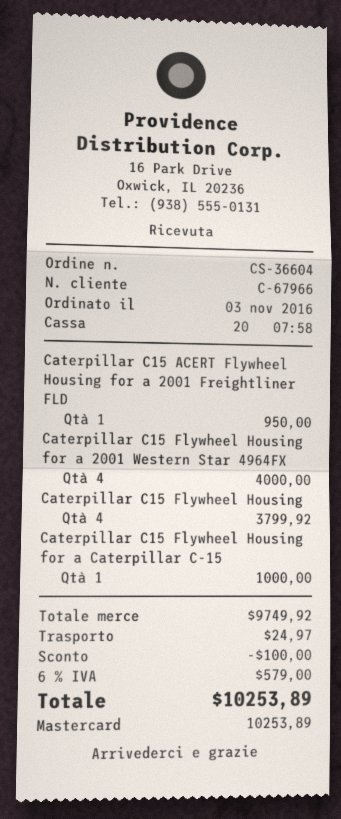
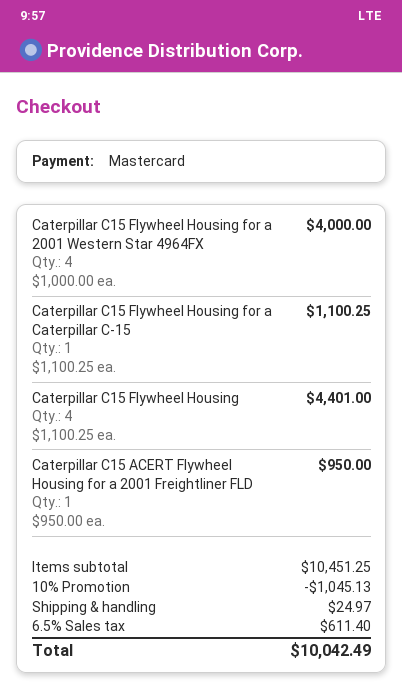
Caterpillar C15 Flywheel Housing: 4 for 3799.92 -> 4 for 4401.00
Caterpillar C15 Flywheel Housing for a Caterpillar C-15: 1 for 1000.00 -> 1 for 1100.25
subtotal: 9749.92 -> 10451.25
discount: 100.00 -> 1045.13
tax: 6% = 579.00 -> 6.5% = 611.40
total: 10253.89 -> 10042.49

